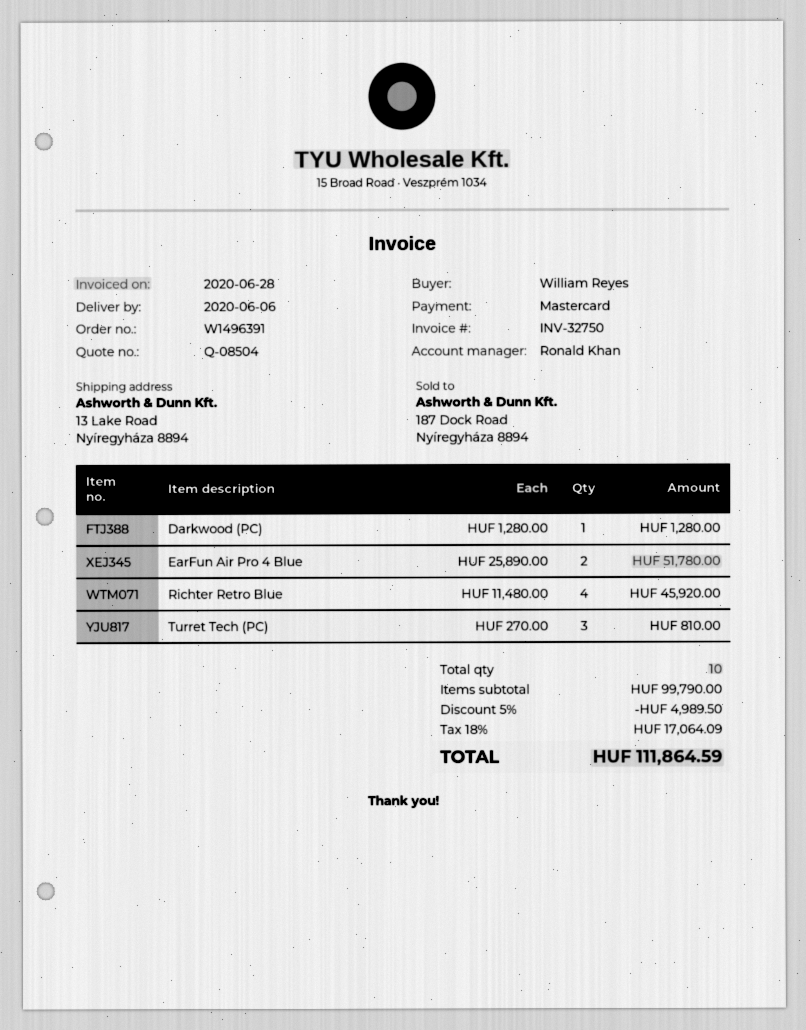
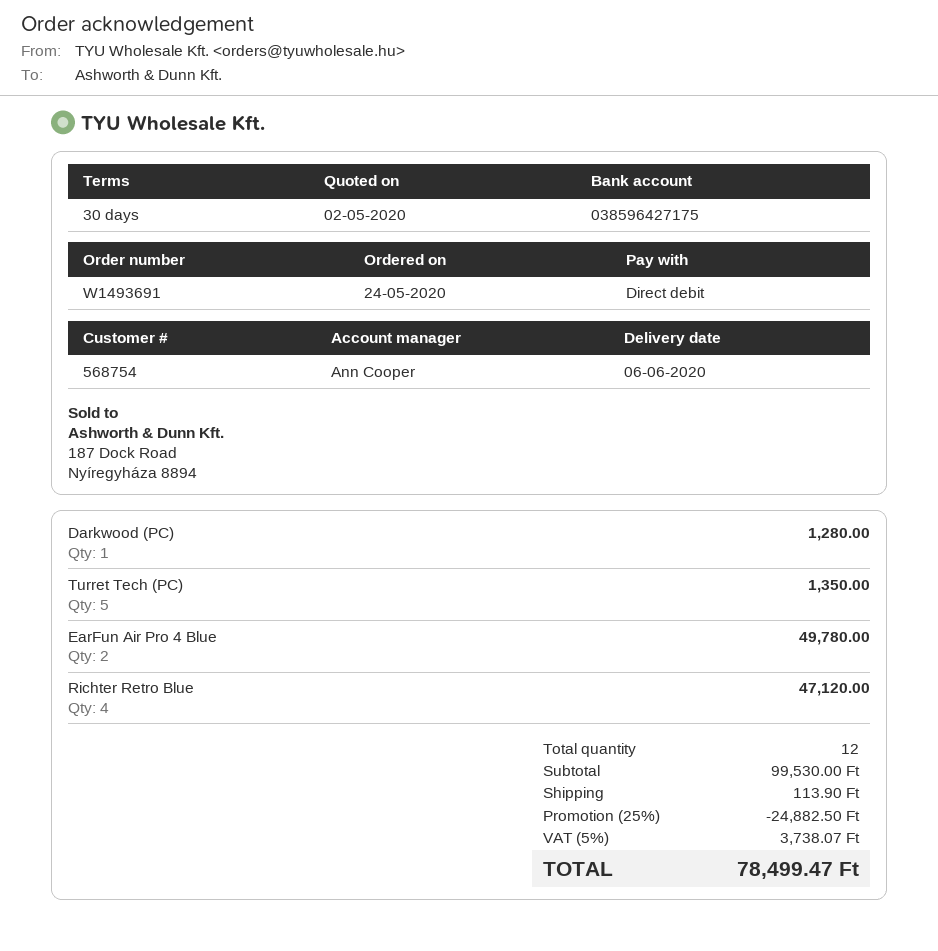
order number: W1496391 -> W1493691
sales rep: Ronald Khan -> Ann Cooper
payment method: Mastercard -> direct debit
EarFun Air Pro 4 Blue: 2 for 51780.00 -> 2 for 49780.00
Richter Retro Blue: 4 for 45920.00 -> 4 for 47120.00
Turret Tech (PC): 3 for 810.00 -> 5 for 1350.00
total quantity: 10 -> 12
subtotal: 99790.00 -> 99530.00
discount: 5% = 4989.50 -> 25% = 24882.50
shipping: none -> 113.90
tax: 18% = 17064.09 -> 5% = 3738.07
total: 111864.59 -> 78499.47

